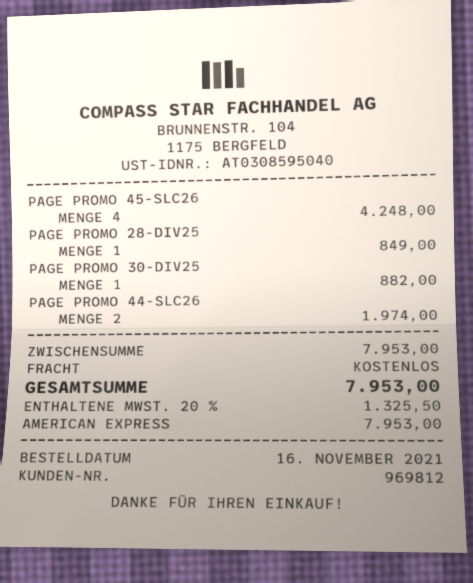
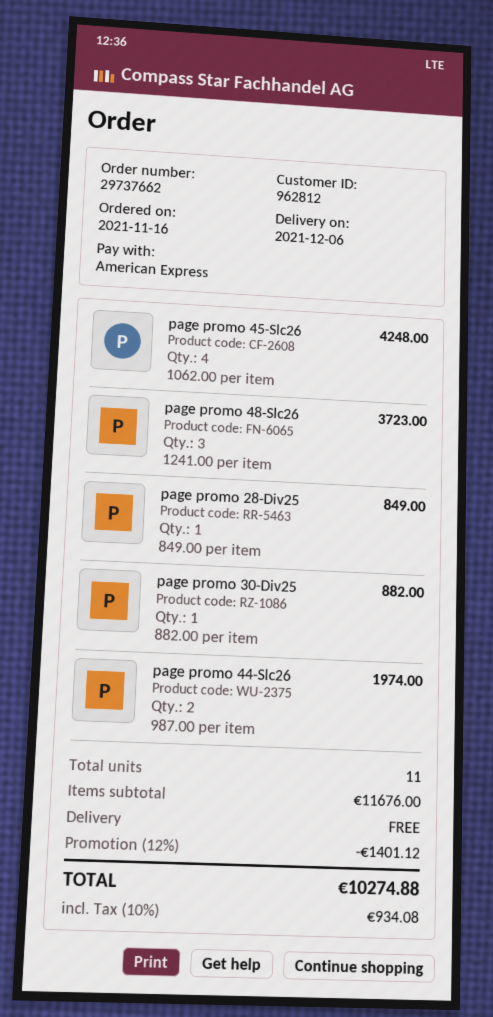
customer number: 969812 -> 962812
page promo 48-Slc26: none -> 3 for 3723.00
subtotal: 7953.00 -> 11676.00
discount: none -> 12% = 1401.12
tax: 20% = 1325.50 -> 10% = 934.08
total: 7953.00 -> 10274.88

